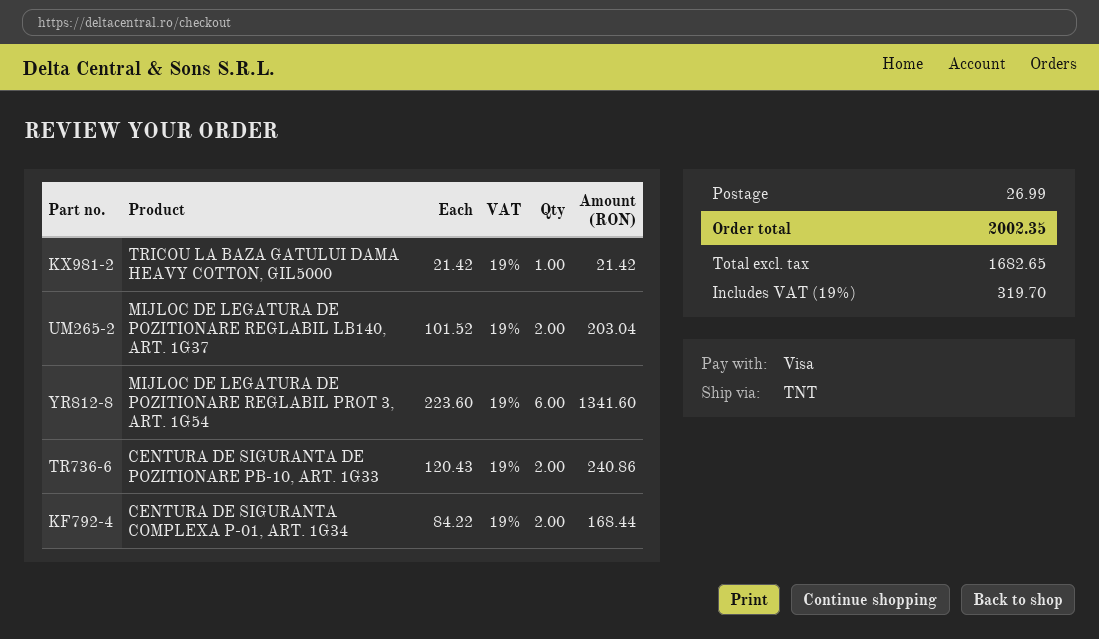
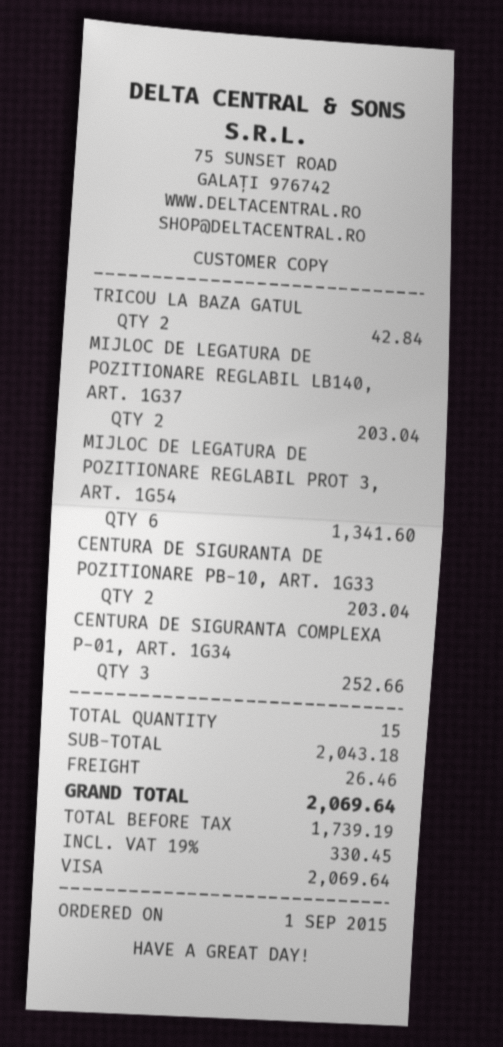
TRICOU LA BAZA GATULUI DAMA HEAVY COTTON, GIL5000: 1 for 21.42 -> 2 for 42.84
CENTURA DE SIGURANTA DE POZITIONARE PB-10, ART. 1G33: 2 for 240.86 -> 2 for 203.04
CENTURA DE SIGURANTA COMPLEXA P-01, ART. 1G34: 2 for 168.44 -> 3 for 252.66
shipping: 26.99 -> 26.46
net: 1682.65 -> 1739.19
tax: 19% = 319.70 -> 19% = 330.45
total: 2002.35 -> 2069.64

